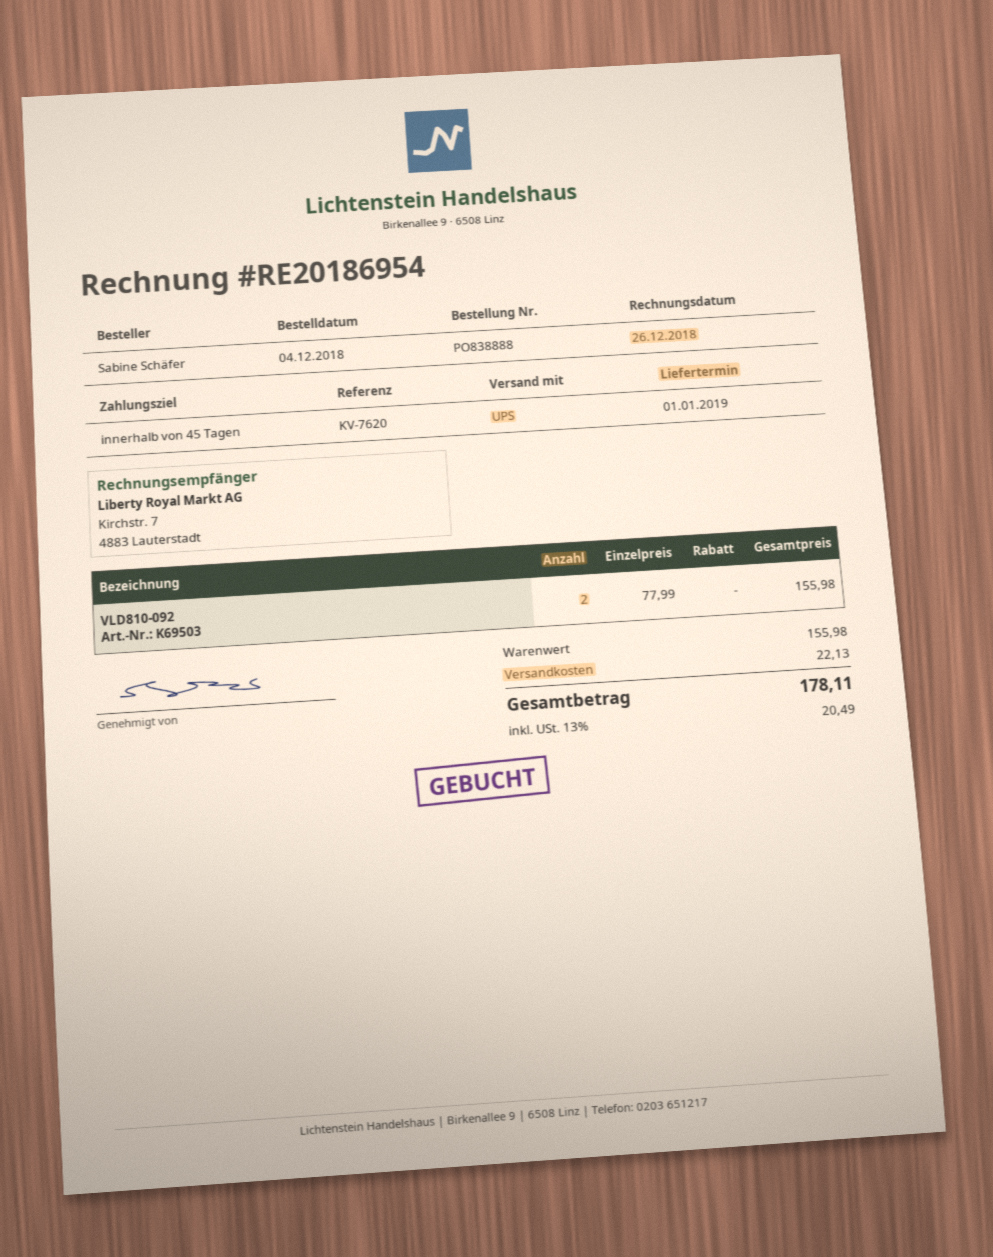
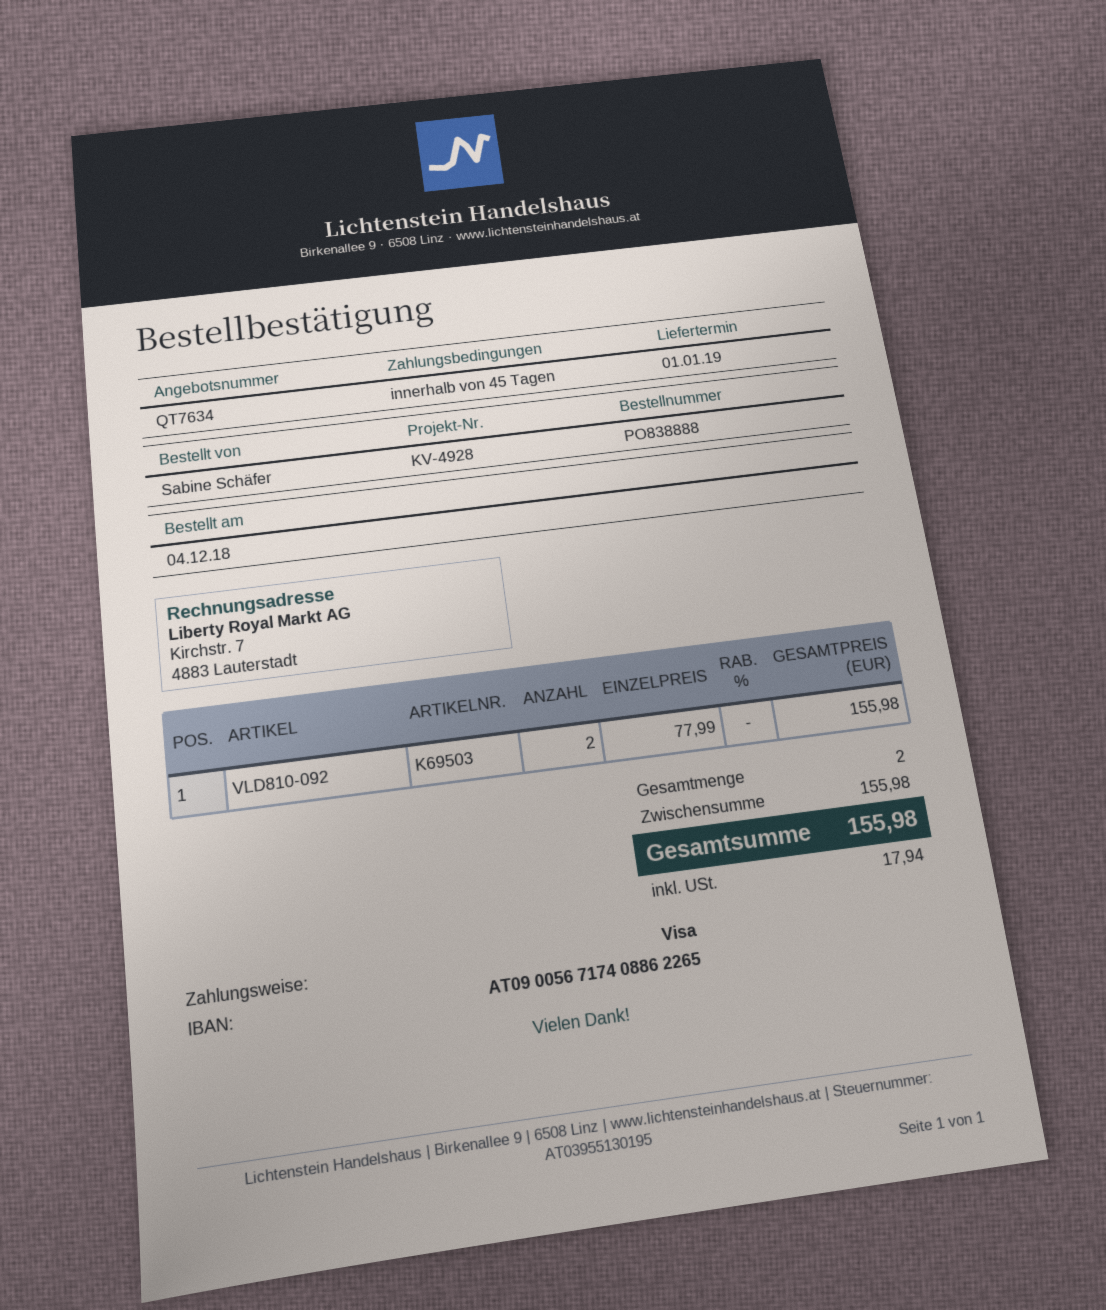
reference: KV-7620 -> KV-4928
shipping: 22.13 -> none
tax: 20.49 -> 17.94
total: 178.11 -> 155.98

